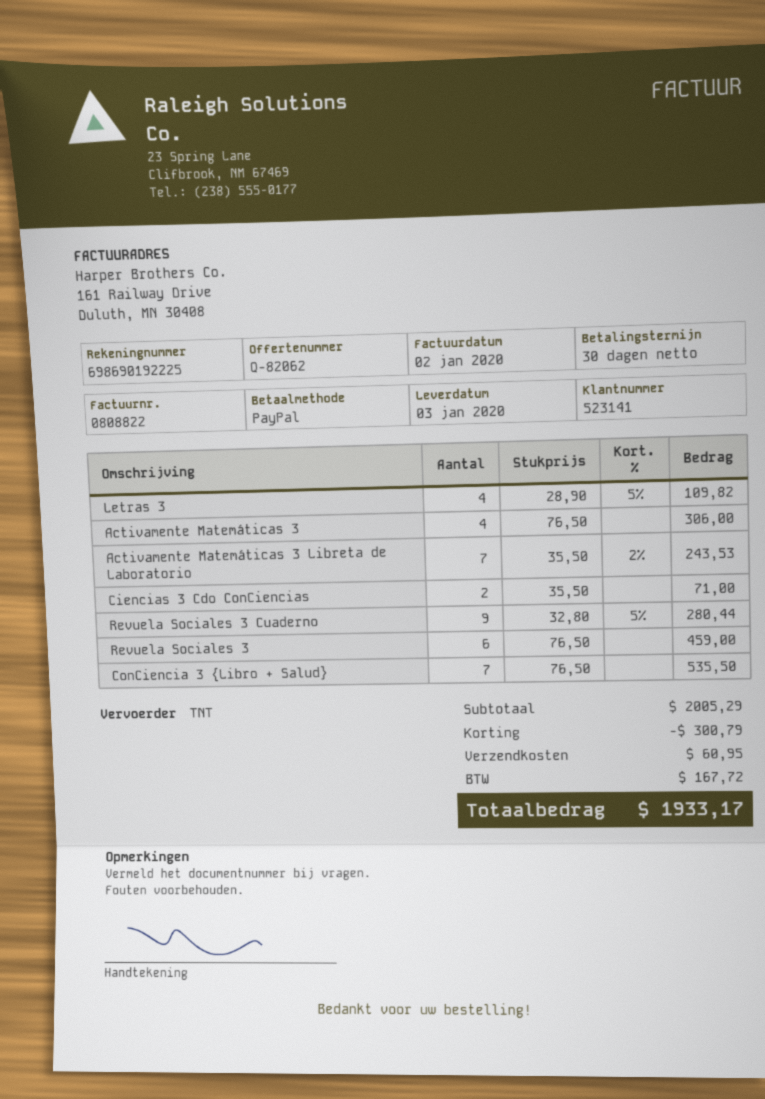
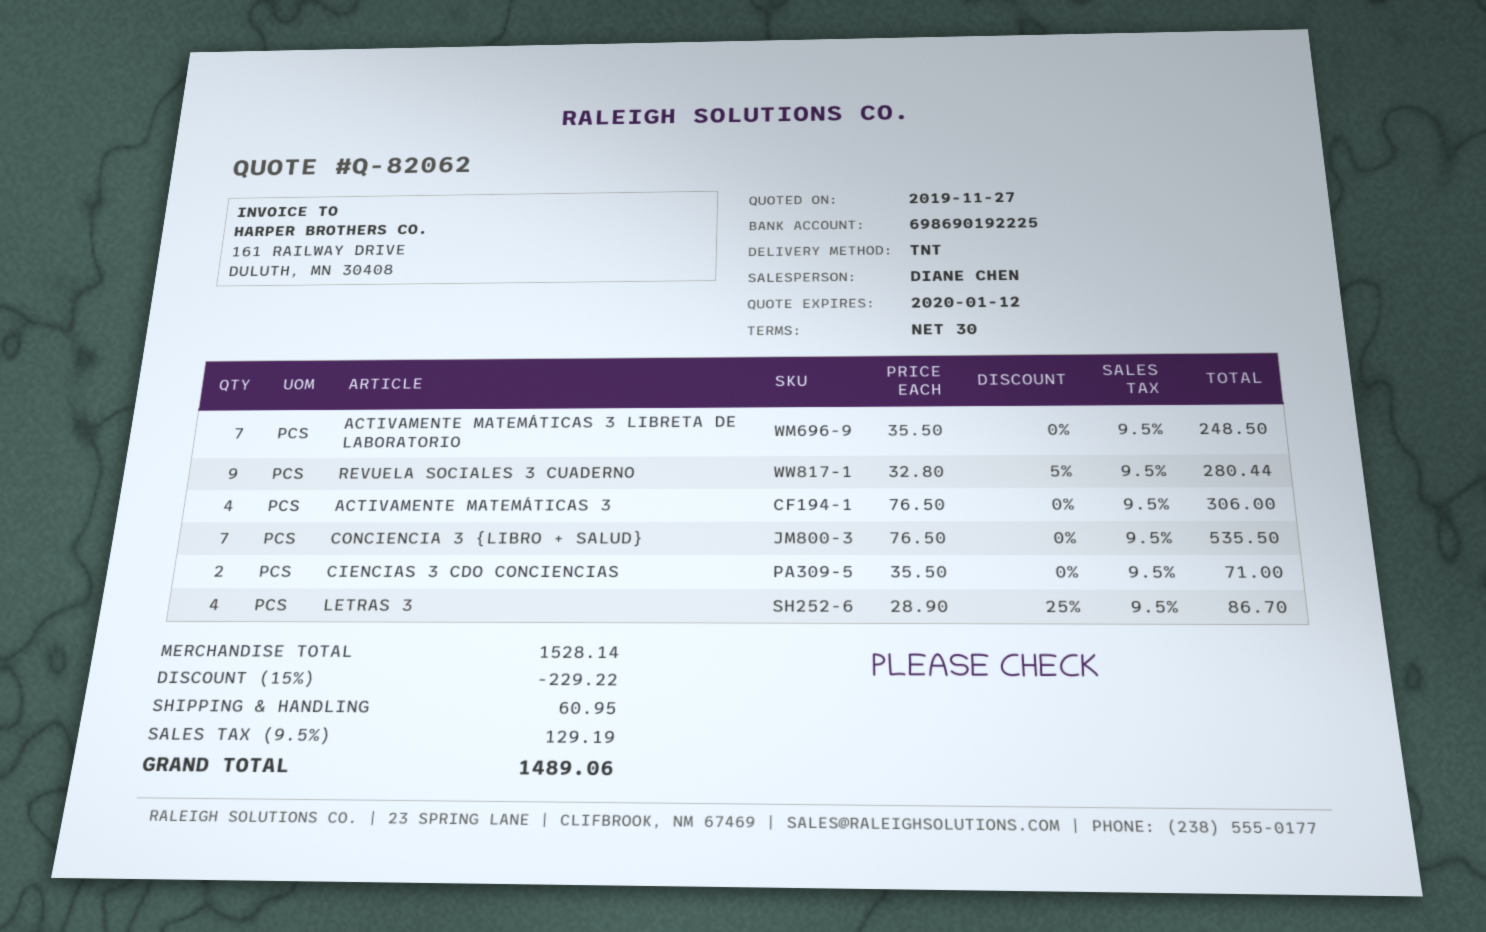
Letras 3: 4 x 28.90 - 5% = 109.82 -> 4 x 28.90 - 25% = 86.70
Activamente Matemáticas 3 Libreta de Laboratorio: 7 x 35.50 - 2% = 243.53 -> 7 x 35.50 = 248.50
Revuela Sociales 3: 6 x 76.50 = 459.00 -> none
subtotal: 2005.29 -> 1528.14
discount: 300.79 -> 229.22
tax: 167.72 -> 129.19
total: 1933.17 -> 1489.06

